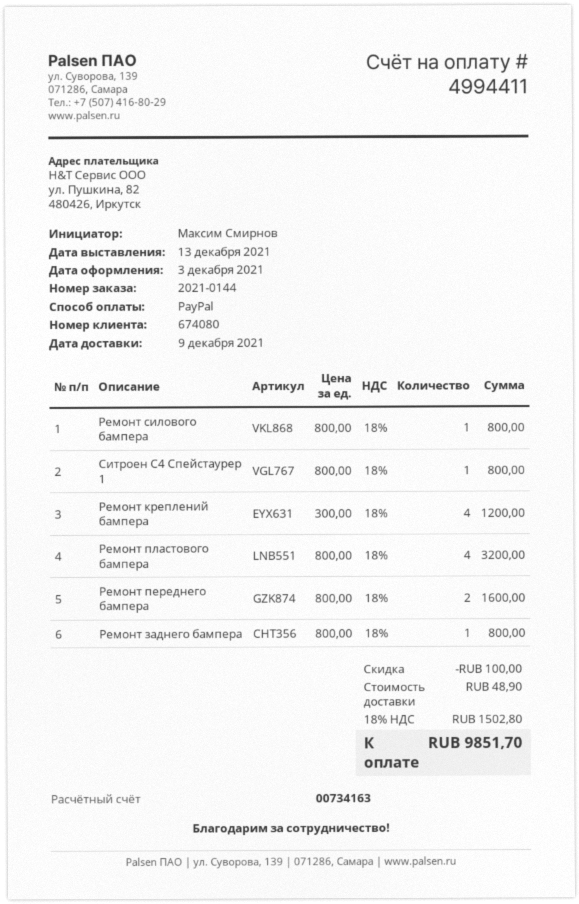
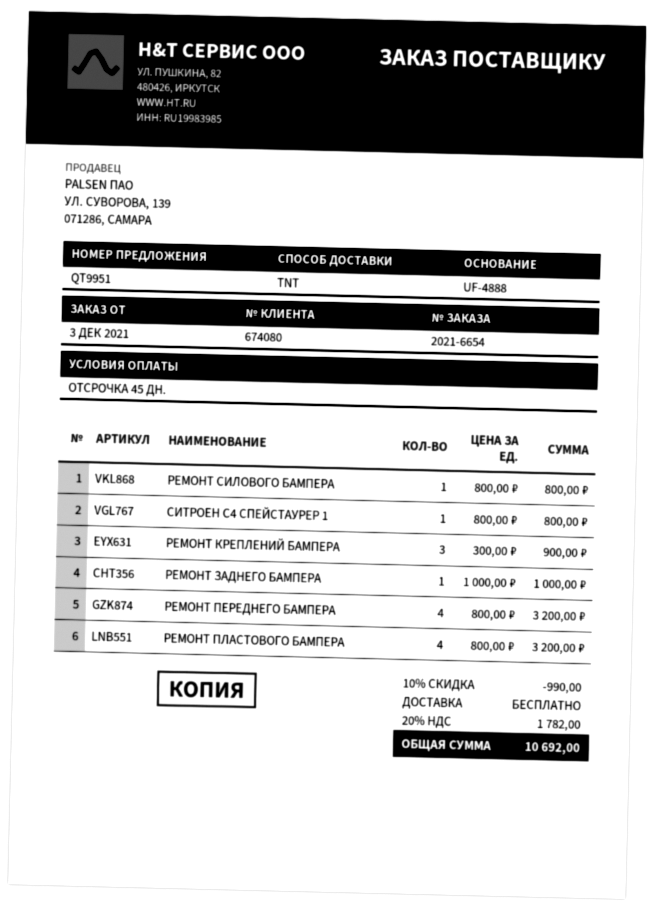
order number: 2021-0144 -> 2021-6654
Ремонт креплений бампера: 4 x 300.00 = 1200.00 -> 3 x 300.00 = 900.00
Ремонт переднего бампера: 2 x 800.00 = 1600.00 -> 4 x 800.00 = 3200.00
Ремонт заднего бампера: 1 x 800.00 = 800.00 -> 1 x 1000.00 = 1000.00
discount: 100.00 -> 990.00
shipping: 48.90 -> 0.00
tax: 18% = 1502.80 -> 20% = 1782.00
total: 9851.70 -> 10692.00

